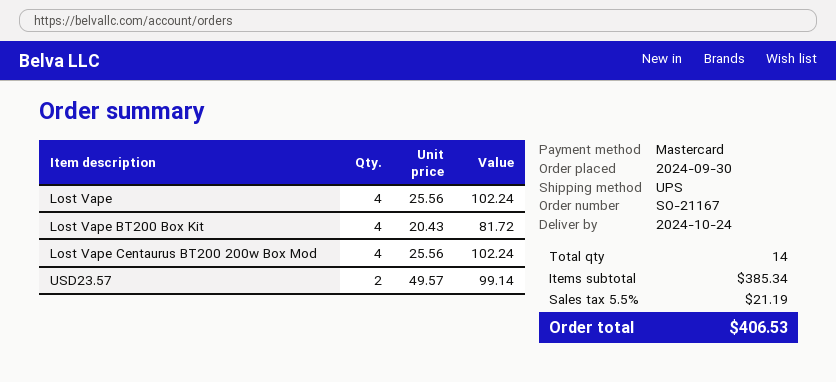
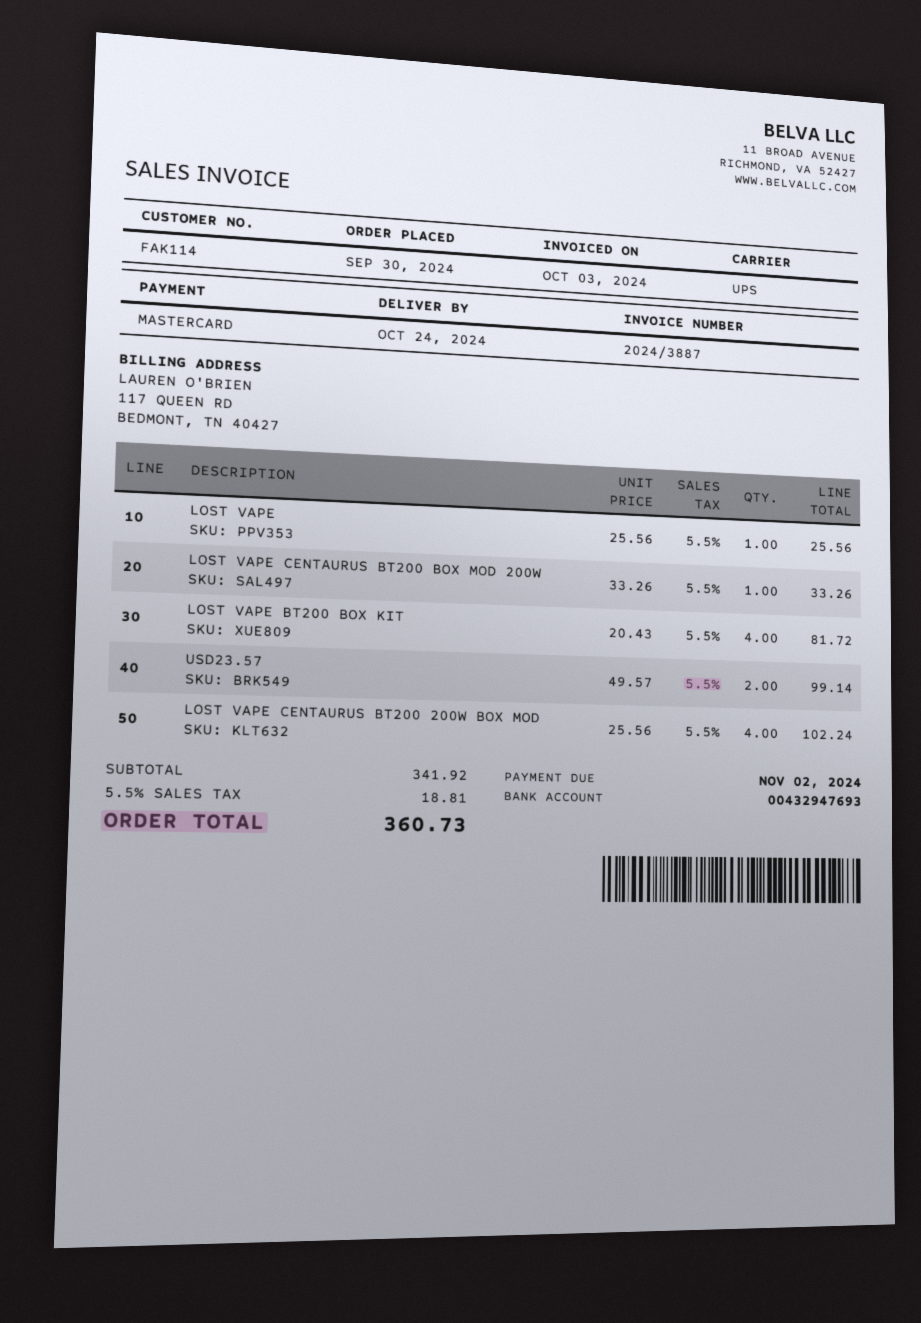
Lost Vape: 4 x 25.56 = 102.24 -> 1 x 25.56 = 25.56
LOST VAPE CENTAURUS BT200 BOX MOD 200W: none -> 1 x 33.26 = 33.26
subtotal: 385.34 -> 341.92
tax: 5.5% = 21.19 -> 5.5% = 18.81
total: 406.53 -> 360.73

